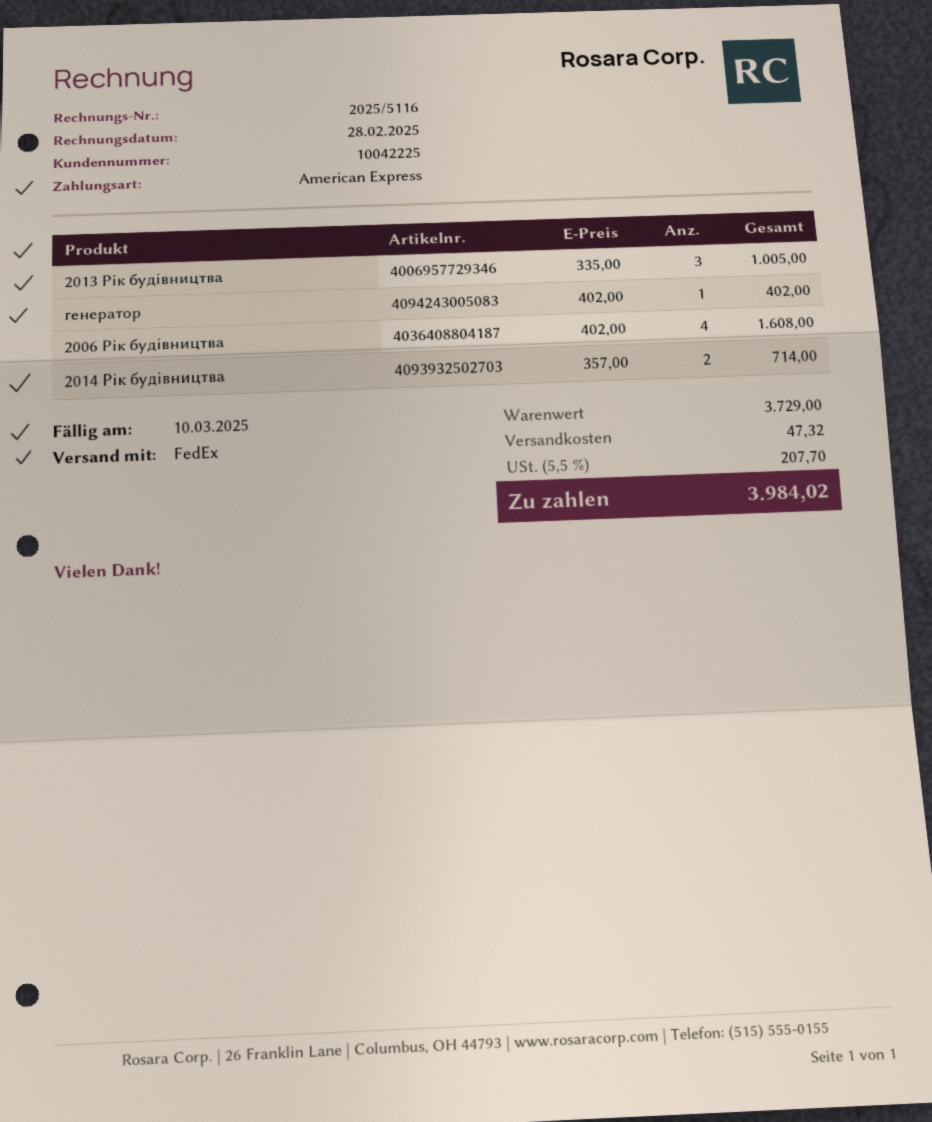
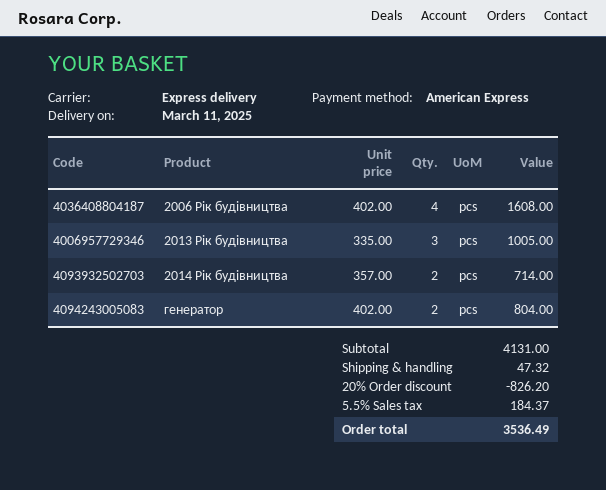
shipping method: FedEx -> express
генератор: 1 x 402.00 = 402.00 -> 2 x 402.00 = 804.00
subtotal: 3729.00 -> 4131.00
discount: none -> 20% = 826.20
tax: 5.5% = 207.70 -> 5.5% = 184.37
total: 3984.02 -> 3536.49

